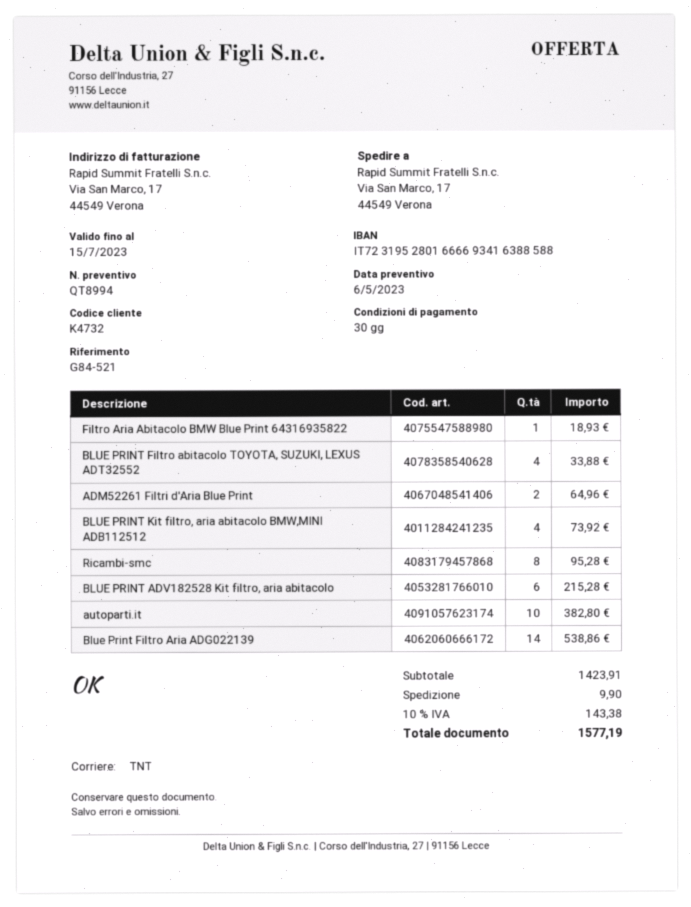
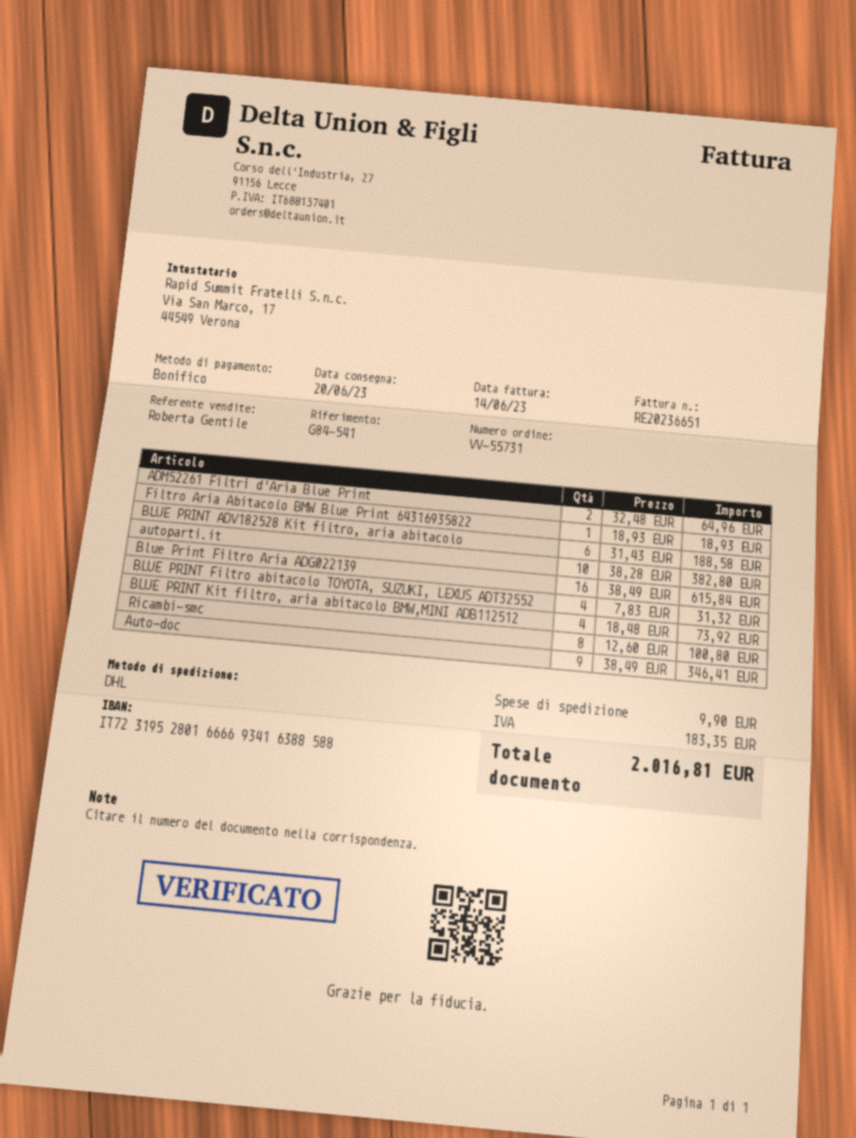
reference: G84-521 -> G84-541
shipping method: TNT -> DHL
BLUE PRINT Filtro abitacolo TOYOTA, SUZUKI, LEXUS ADT32552: 4 for 33.88 -> 4 for 31.32
Ricambi-smc: 8 for 95.28 -> 8 for 100.80
BLUE PRINT ADV182528 Kit filtro, aria abitacolo: 6 for 215.28 -> 6 for 188.58
Blue Print Filtro Aria ADG022139: 14 for 538.86 -> 16 for 615.84
Auto-doc: none -> 9 for 346.41
tax: 143.38 -> 183.35
total: 1577.19 -> 2016.81

